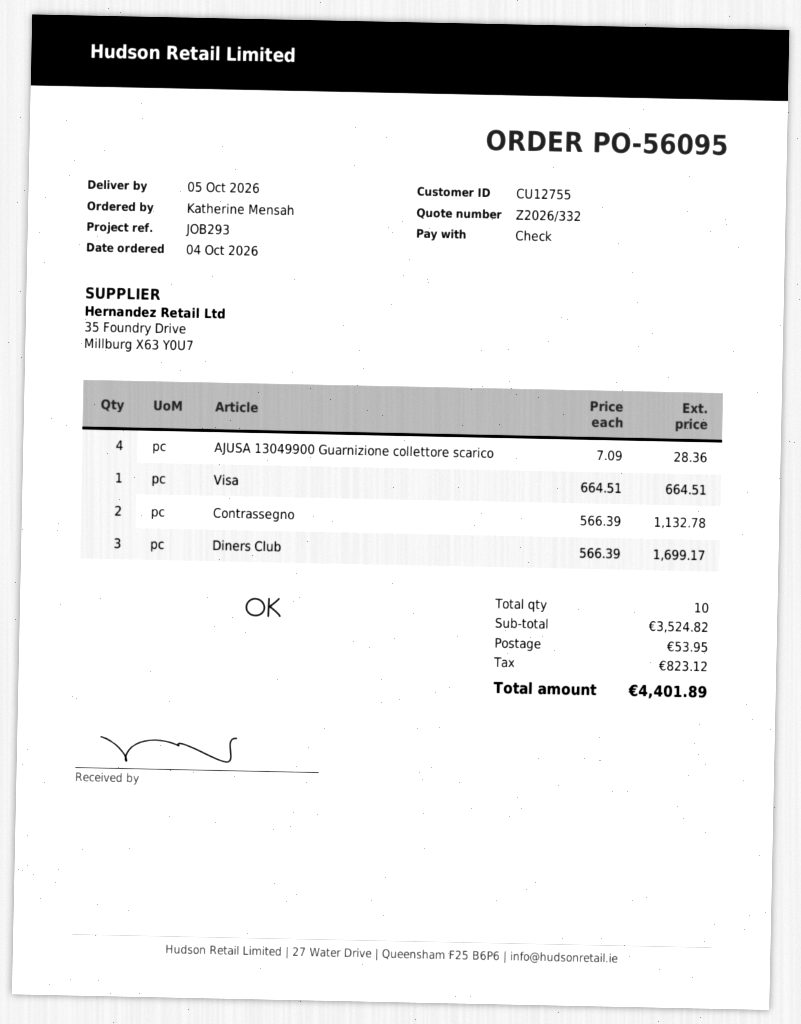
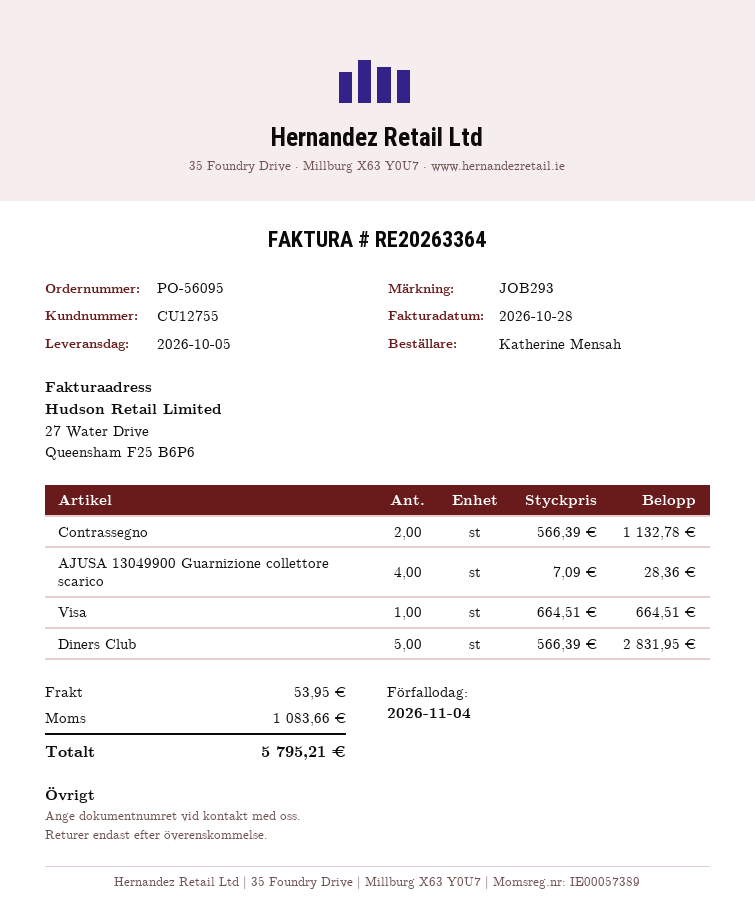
Diners Club: 3 x 566.39 = 1699.17 -> 5 x 566.39 = 2831.95
tax: 823.12 -> 1083.66
total: 4401.89 -> 5795.21

